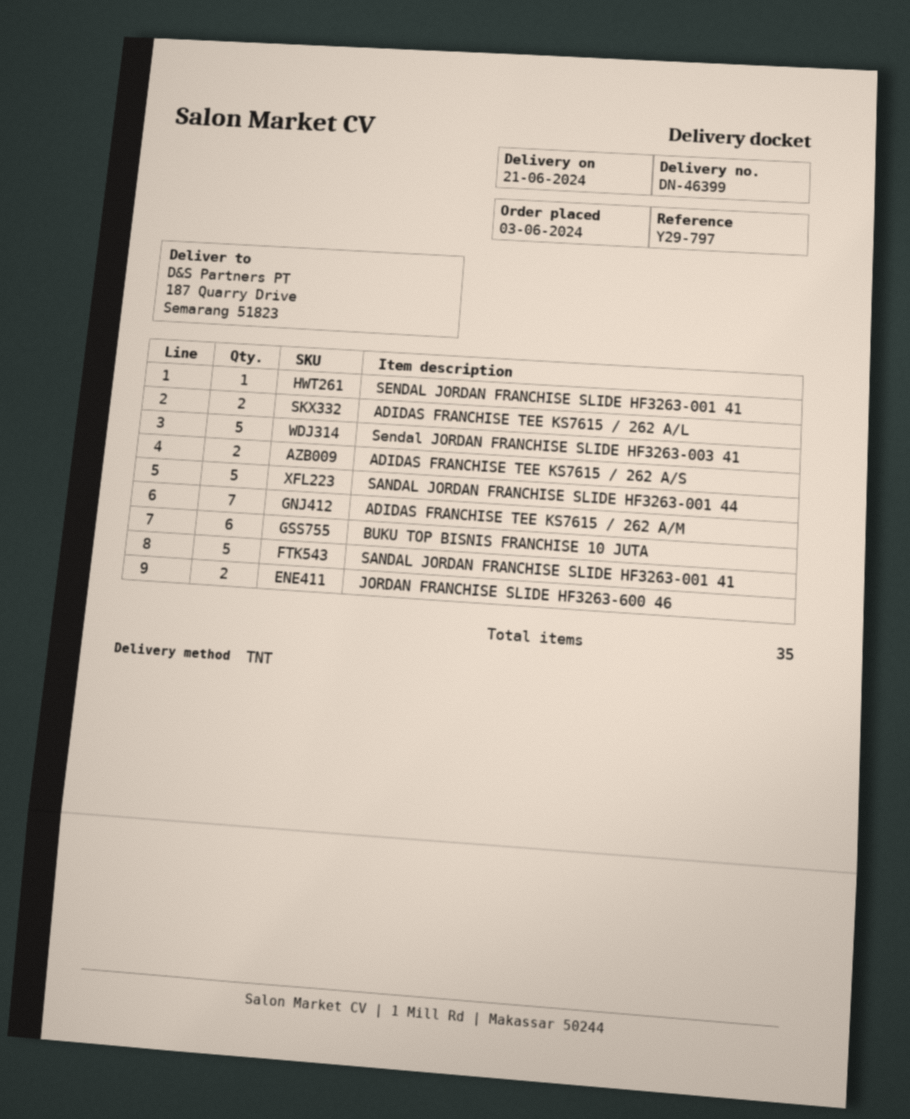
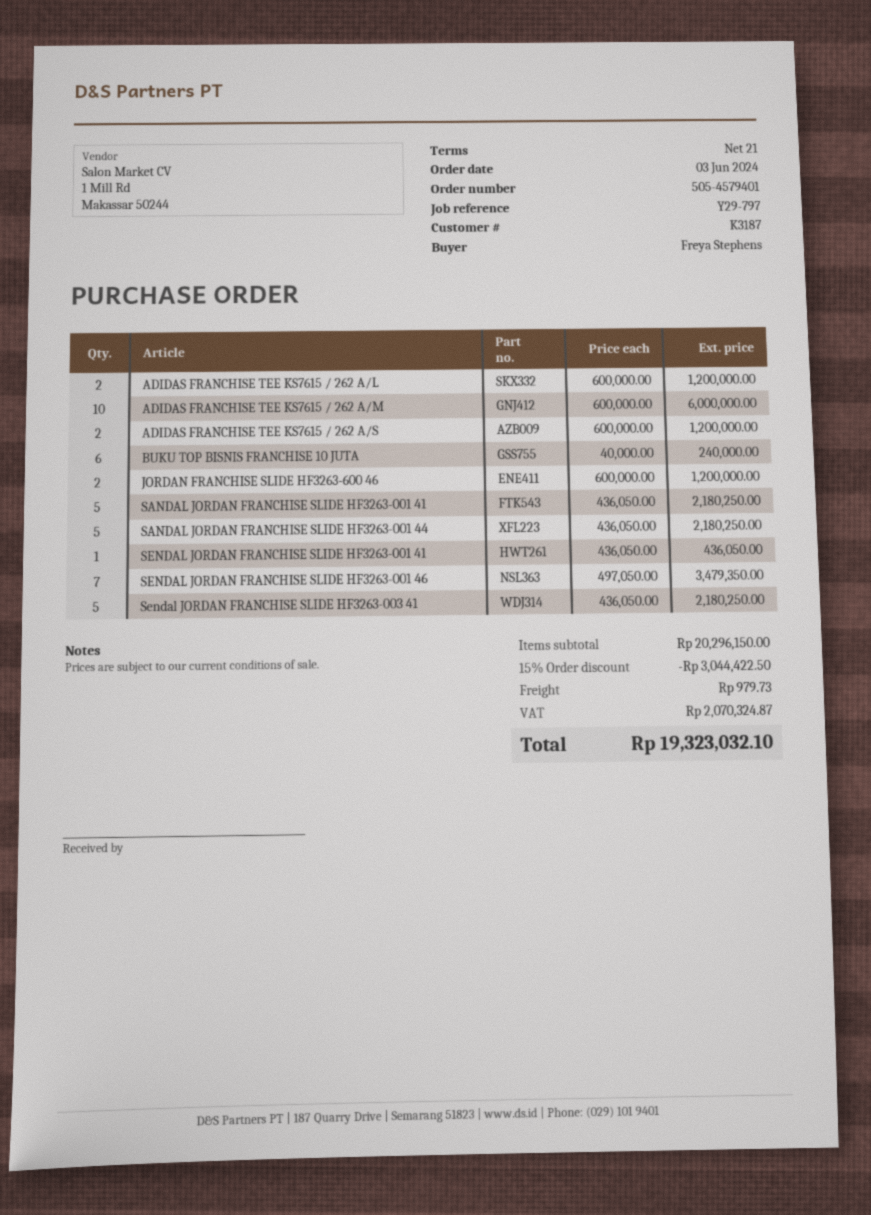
ADIDAS FRANCHISE TEE KS7615 / 262 A/M: 7 -> 10
SENDAL JORDAN FRANCHISE SLIDE HF3263-001 46: none -> 7

